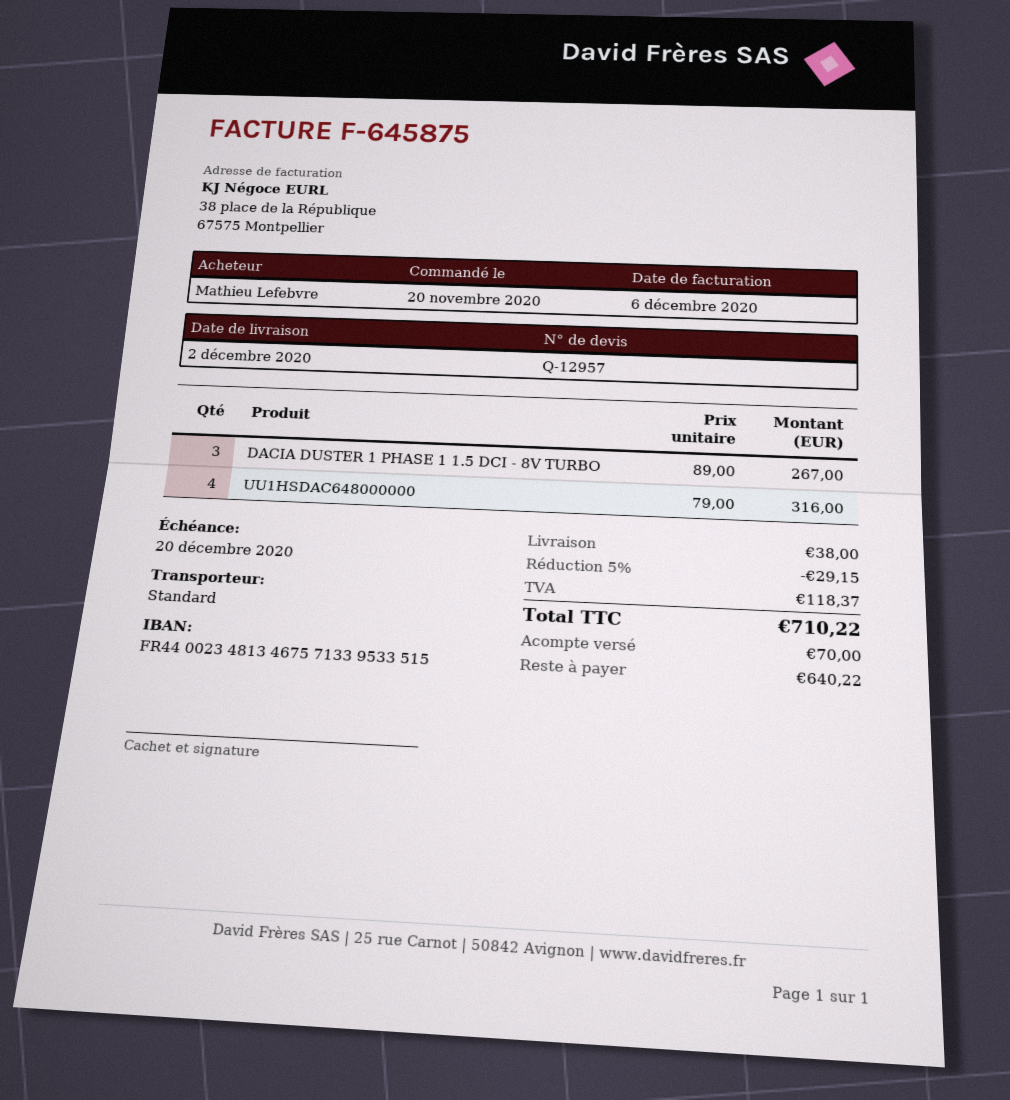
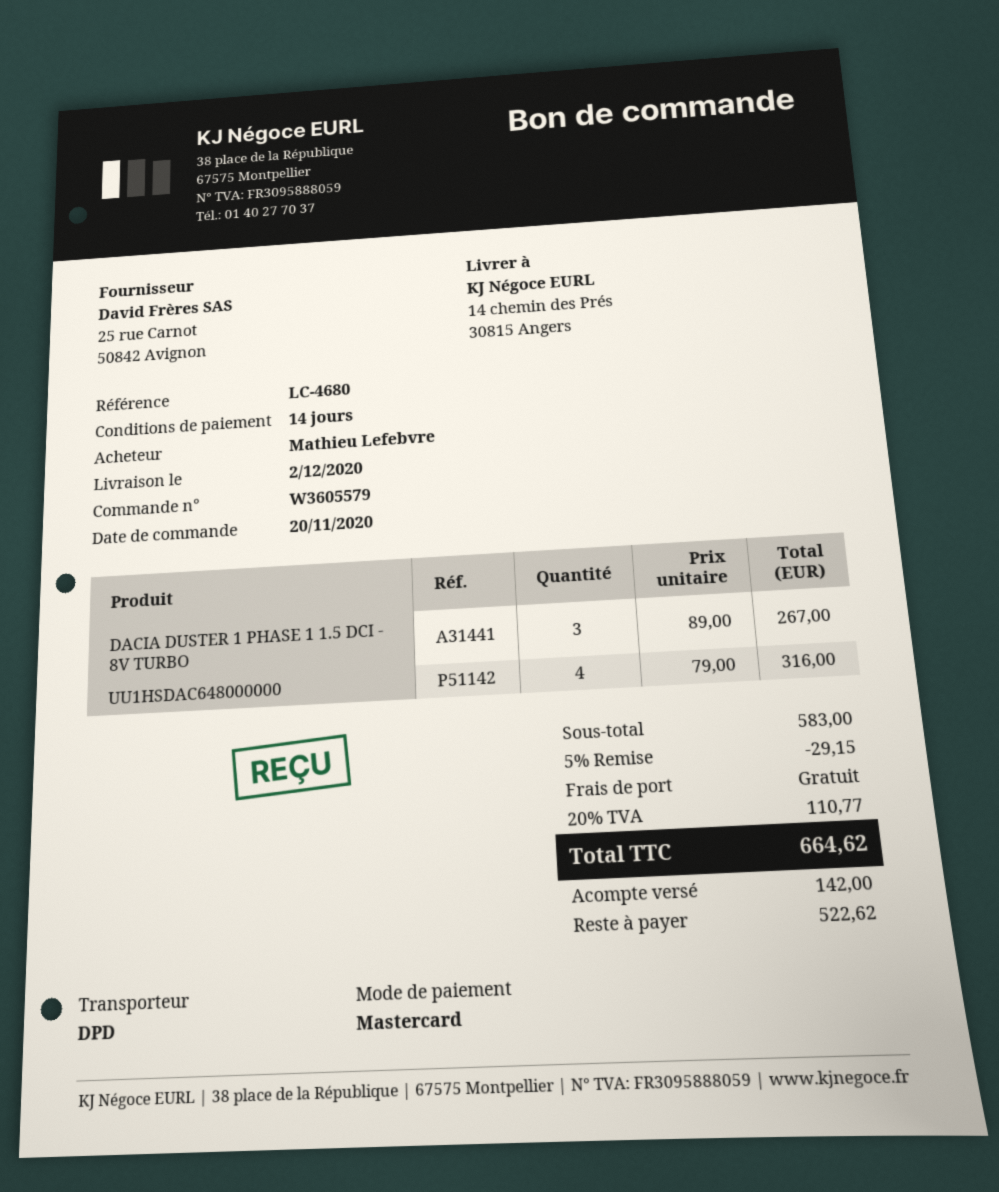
shipping method: standard -> DPD
shipping: 38.00 -> 0.00
tax: 118.37 -> 110.77
total: 710.22 -> 664.62
deposit: 70.00 -> 142.00
balance: 640.22 -> 522.62

